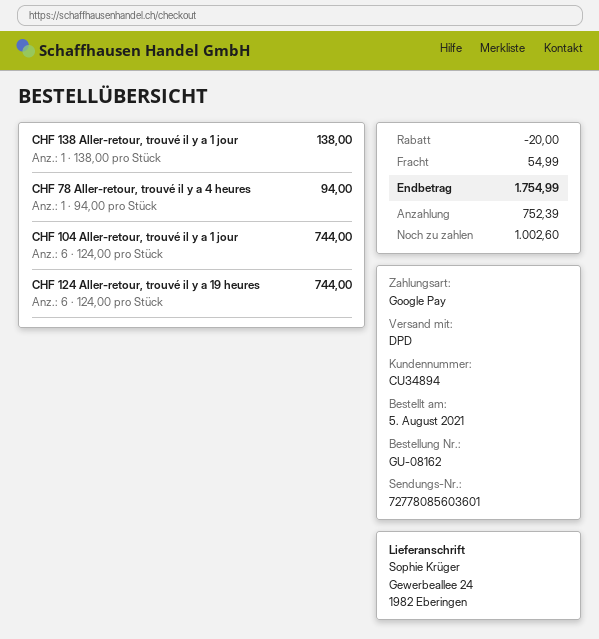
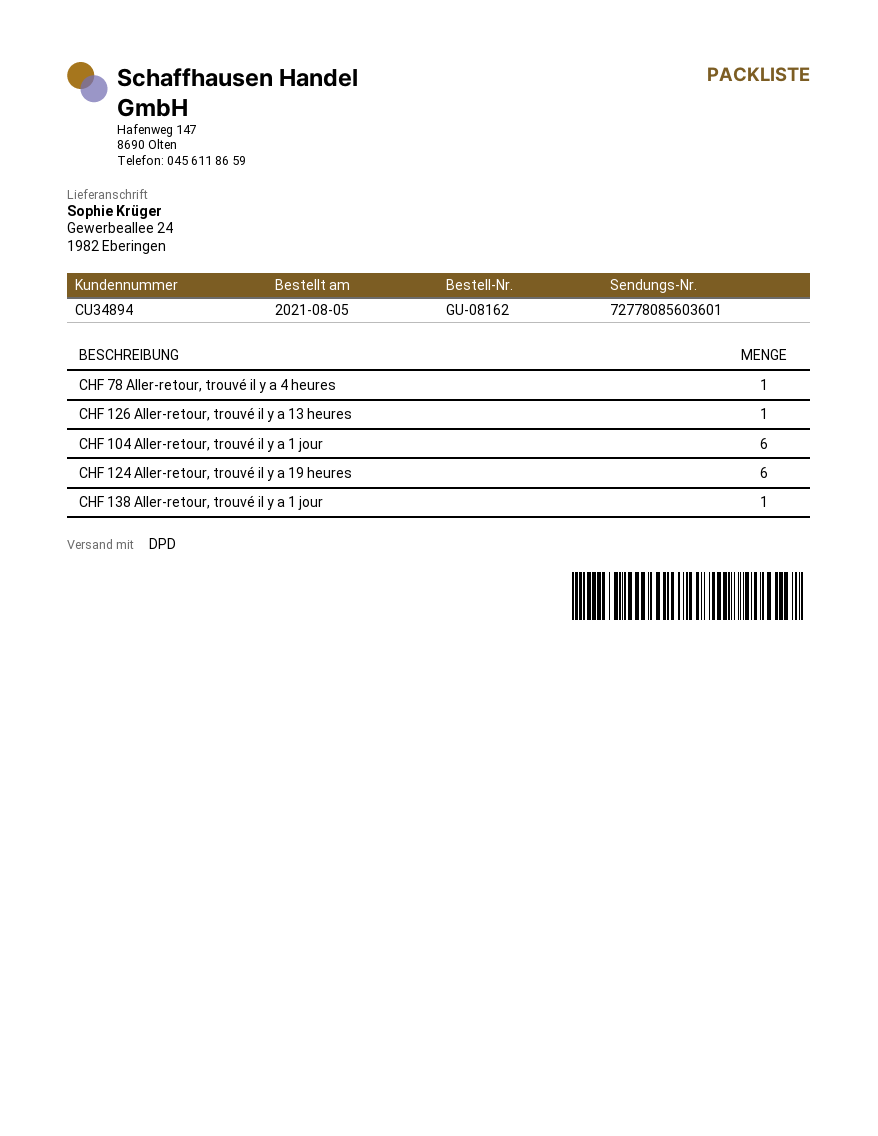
CHF 126 Aller-retour, trouvé il y a 13 heures: none -> 1

